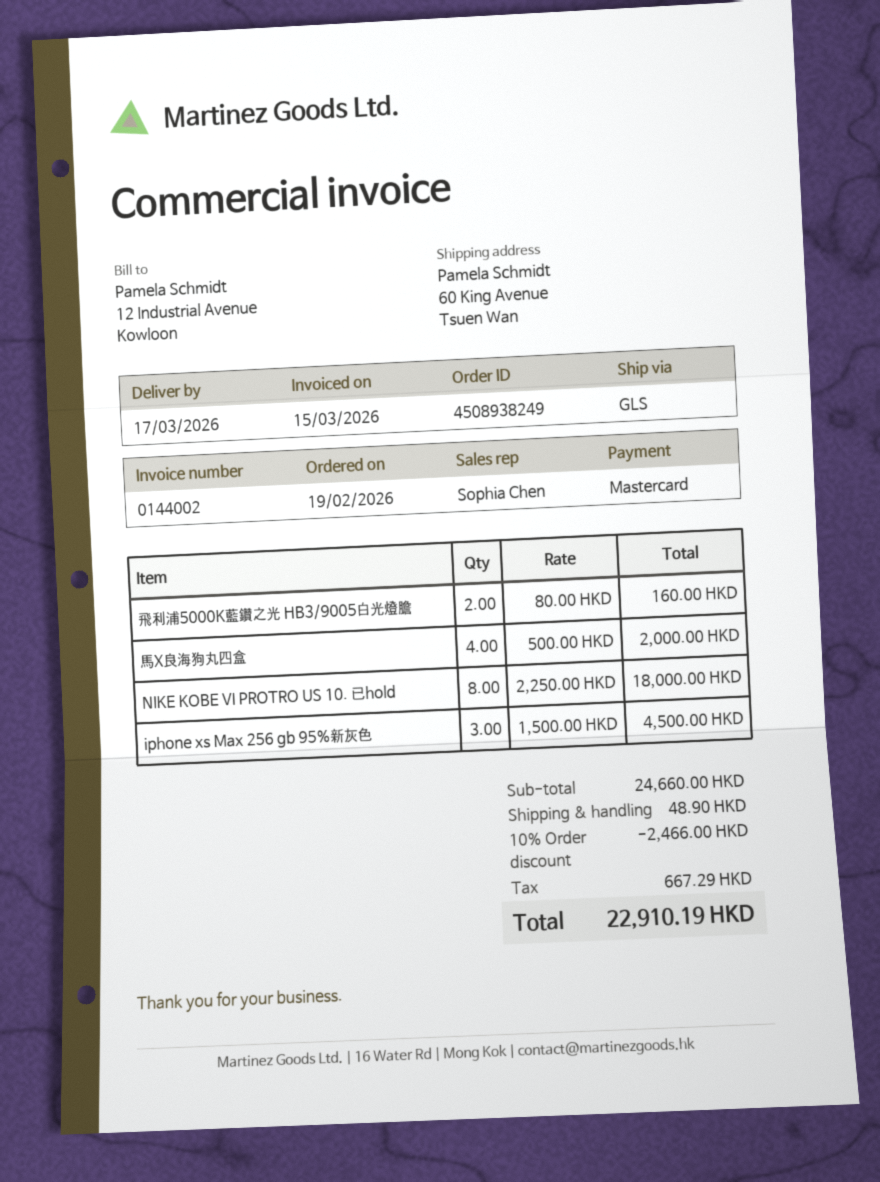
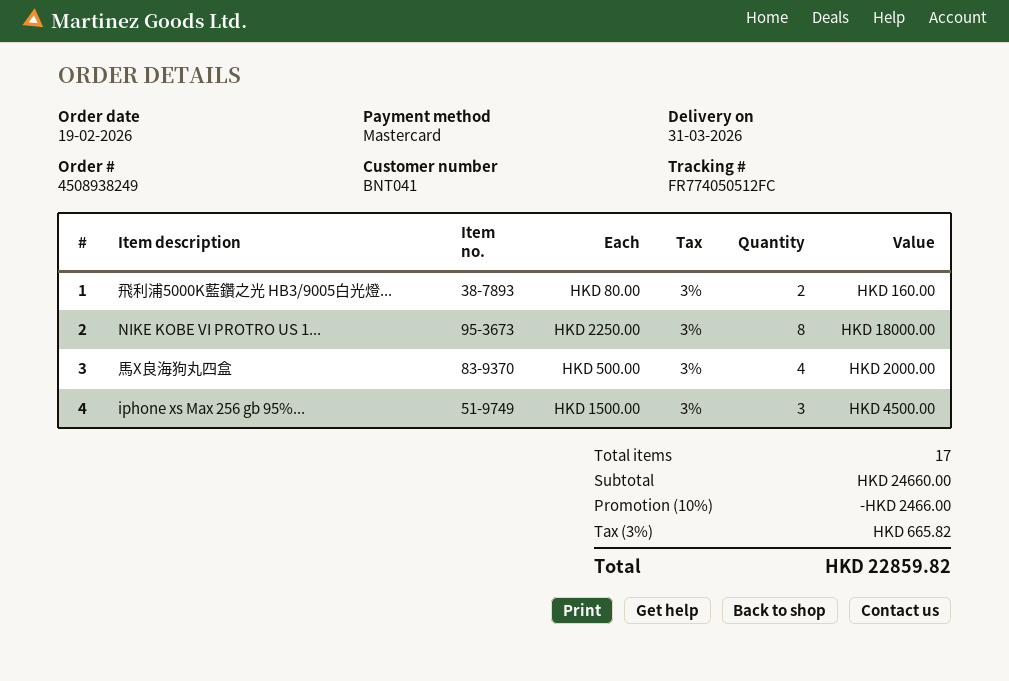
delivery date: 2026-03-17 -> 2026-03-31
shipping: 48.90 -> none
tax: 667.29 -> 665.82
total: 22910.19 -> 22859.82

